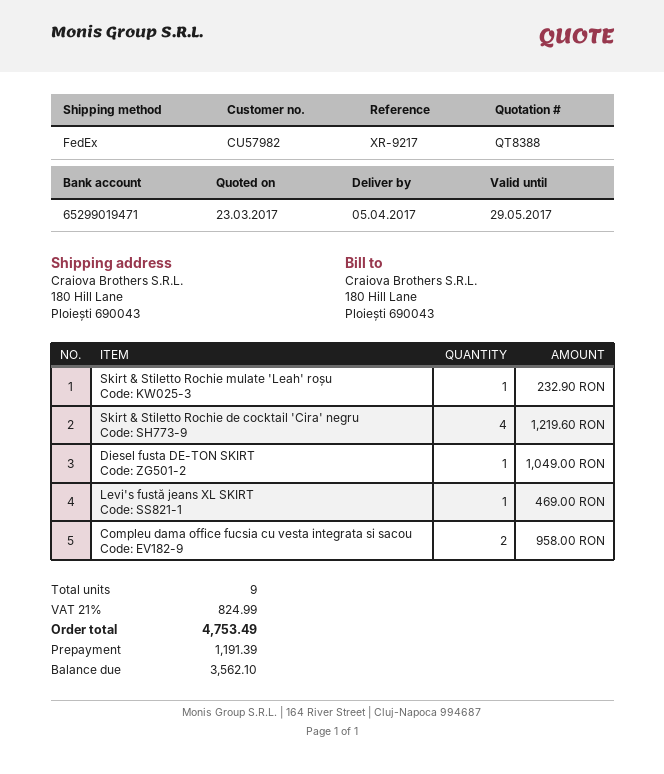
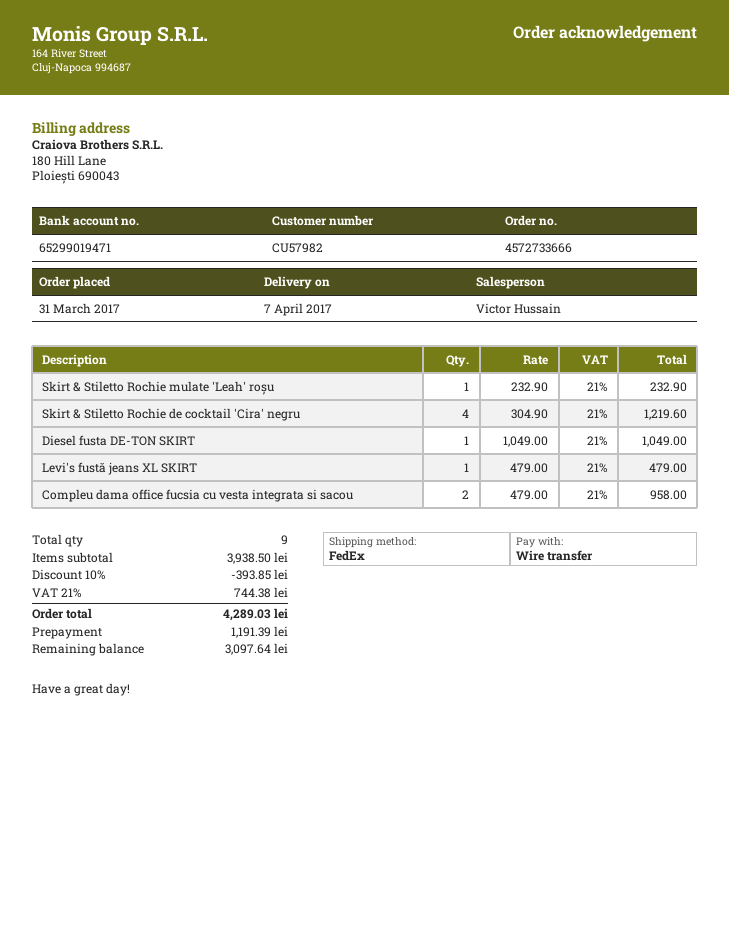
delivery date: 2017-04-05 -> 2017-04-07
Levi's fustă jeans XL SKIRT: 1 for 469.00 -> 1 for 479.00
discount: none -> 10% = 393.85
tax: 21% = 824.99 -> 21% = 744.38
total: 4753.49 -> 4289.03
balance: 3562.10 -> 3097.64

